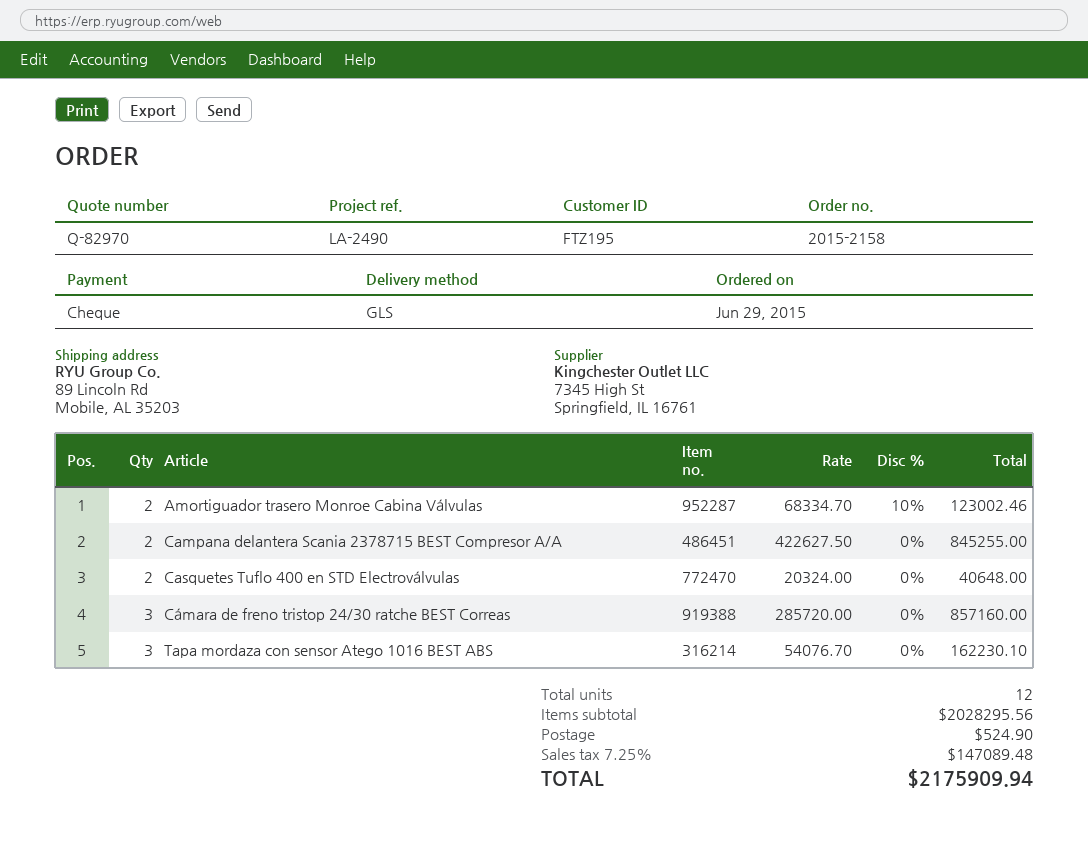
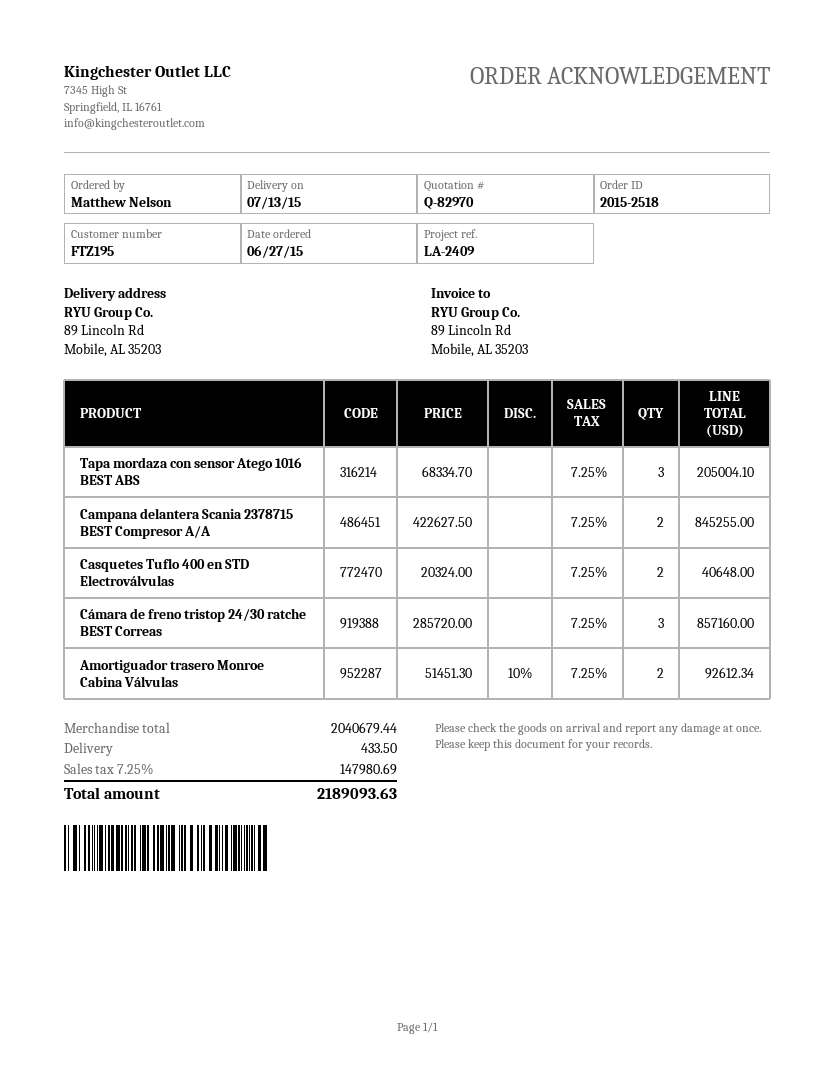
order number: 2015-2158 -> 2015-2518
order date: 2015-06-29 -> 2015-06-27
reference: LA-2490 -> LA-2409
Amortiguador trasero Monroe Cabina Válvulas: 2 x 68334.70 - 10% = 123002.46 -> 2 x 51451.30 - 10% = 92612.34
Tapa mordaza con sensor Atego 1016 BEST ABS: 3 x 54076.70 = 162230.10 -> 3 x 68334.70 = 205004.10
subtotal: 2028295.56 -> 2040679.44
shipping: 524.90 -> 433.50
tax: 7.25% = 147089.48 -> 7.25% = 147980.69
total: 2175909.94 -> 2189093.63

